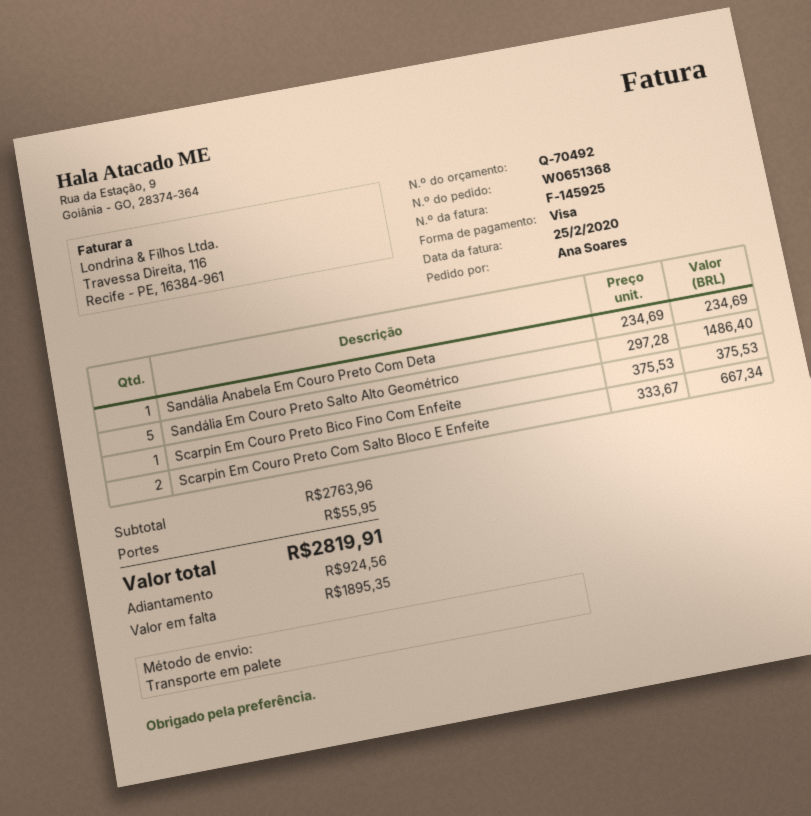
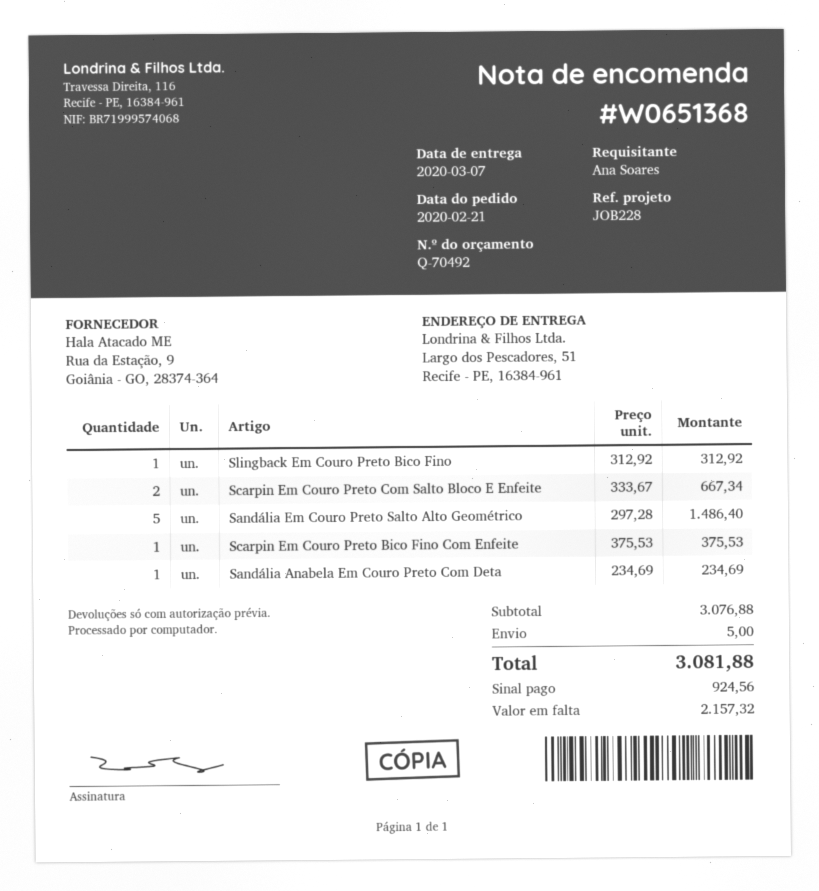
Slingback Em Couro Preto Bico Fino: none -> 1 x 312.92 = 312.92
subtotal: 2763.96 -> 3076.88
shipping: 55.95 -> 5.00
total: 2819.91 -> 3081.88
balance: 1895.35 -> 2157.32

